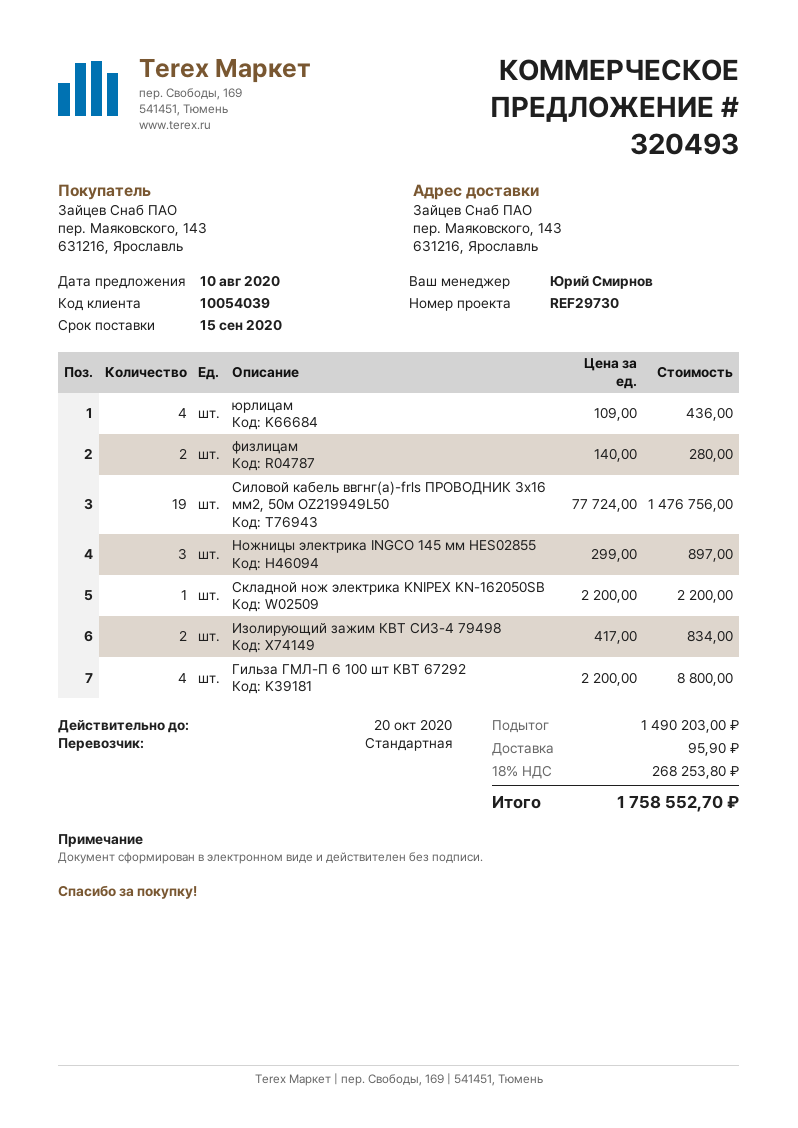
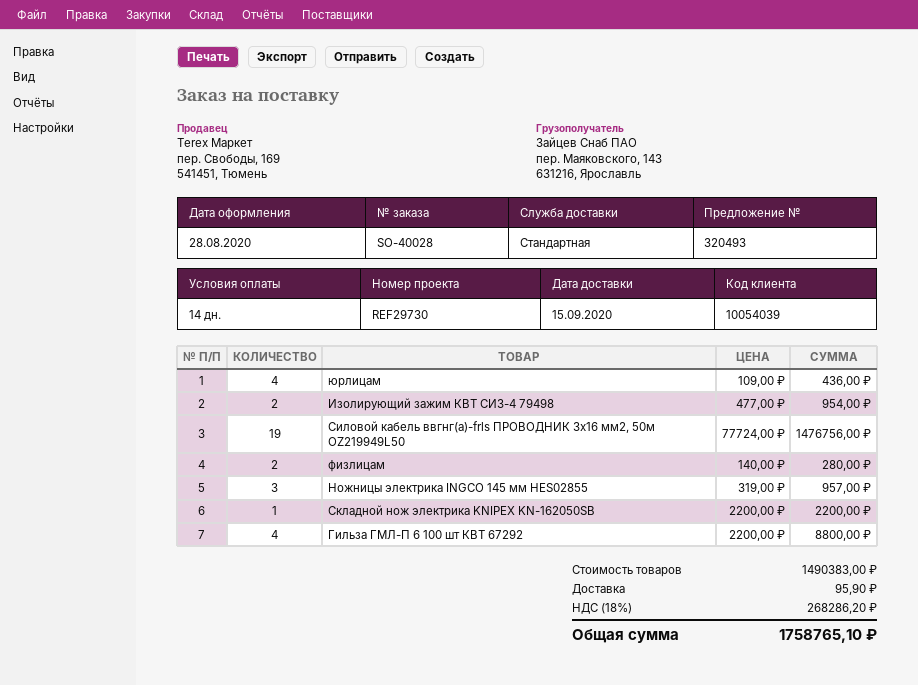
Ножницы электрика INGCO 145 мм HES02855: 3 x 299.00 = 897.00 -> 3 x 319.00 = 957.00
Изолирующий зажим КВТ СИЗ-4 79498: 2 x 417.00 = 834.00 -> 2 x 477.00 = 954.00
subtotal: 1490203.00 -> 1490383.00
tax: 18% = 268253.80 -> 18% = 268286.20
total: 1758552.70 -> 1758765.10

